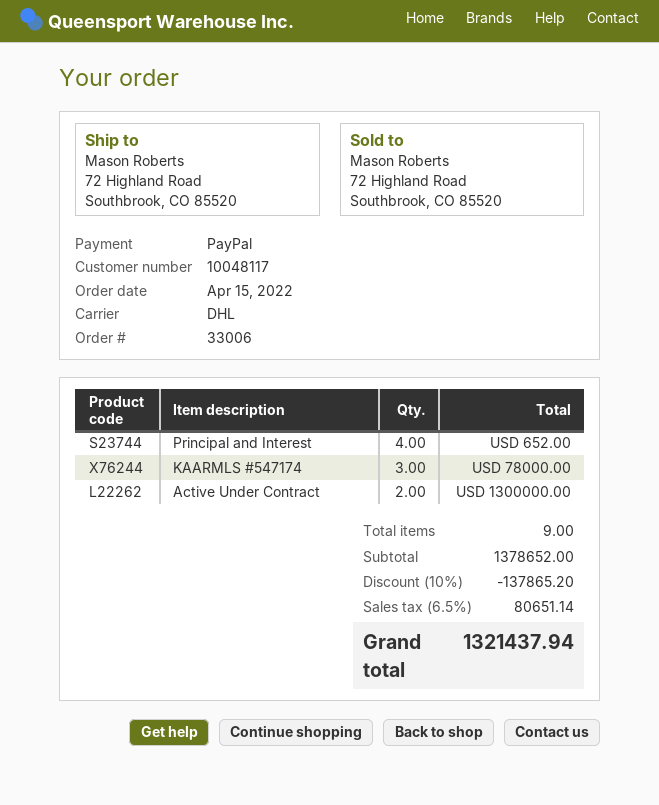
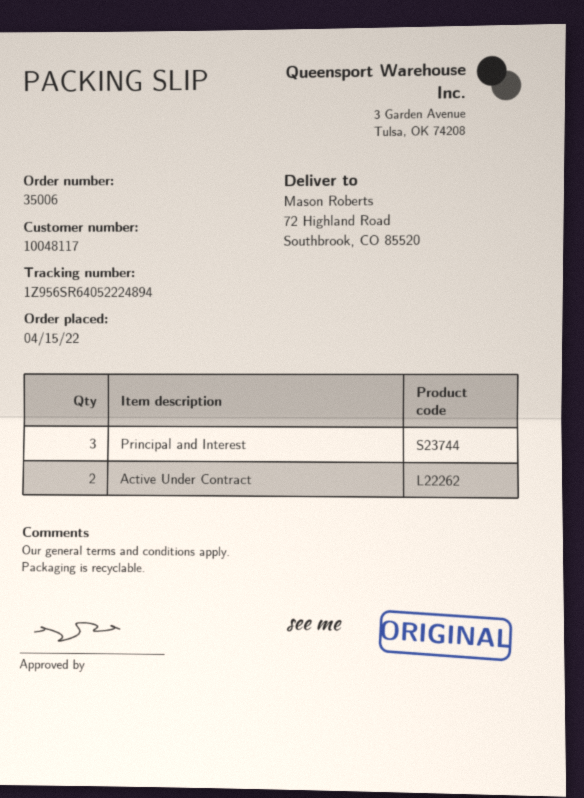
order number: 33006 -> 35006
Principal and Interest: 4 -> 3
KAARMLS #547174: 3 -> none

